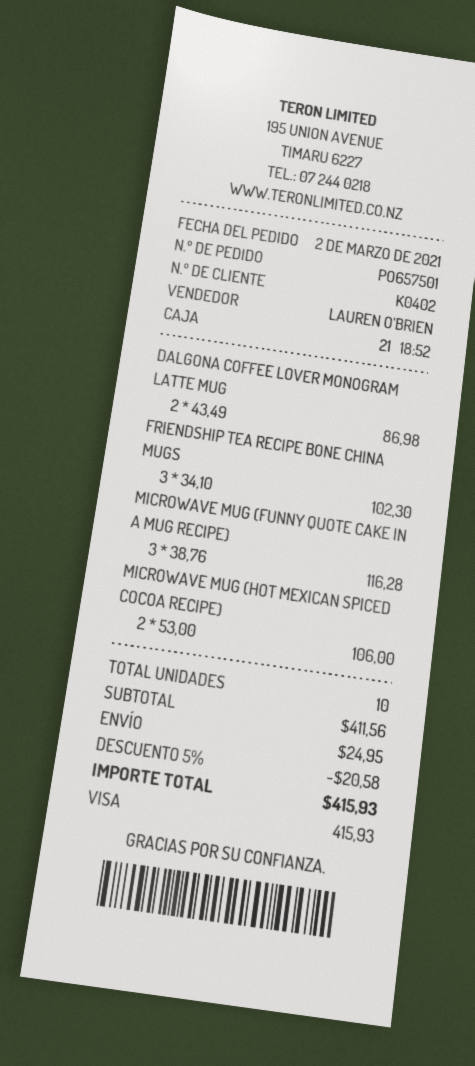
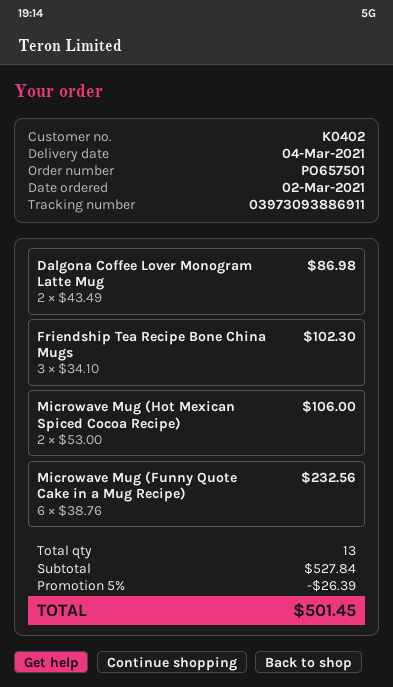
MICROWAVE MUG (FUNNY QUOTE CAKE IN A MUG RECIPE): 3 x 38.76 = 116.28 -> 6 x 38.76 = 232.56
total quantity: 10 -> 13
subtotal: 411.56 -> 527.84
discount: 5% = 20.58 -> 5% = 26.39
shipping: 24.95 -> none
total: 415.93 -> 501.45

